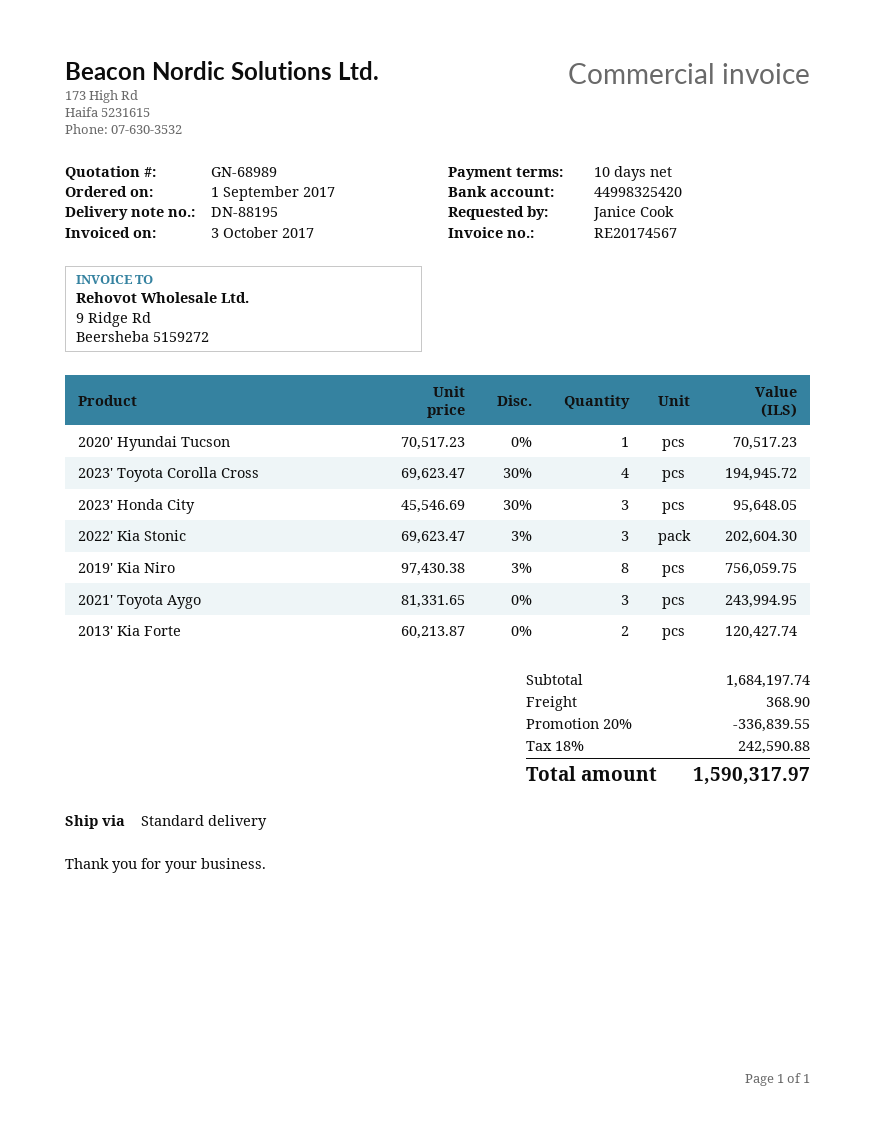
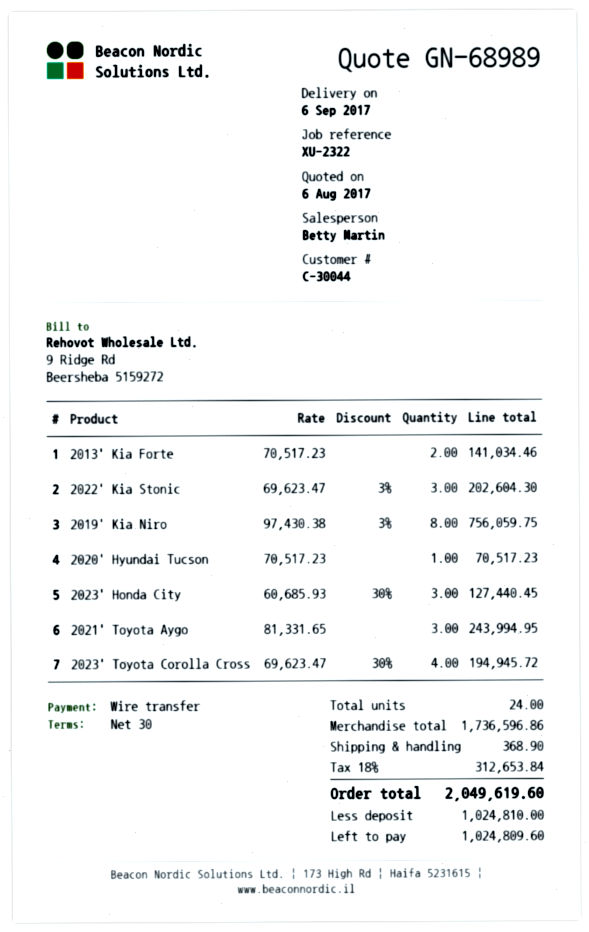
payment terms: 10 days -> 30 days
2023' Honda City: 3 x 45546.69 - 30% = 95648.05 -> 3 x 60685.93 - 30% = 127440.45
2013' Kia Forte: 2 x 60213.87 = 120427.74 -> 2 x 70517.23 = 141034.46
subtotal: 1684197.74 -> 1736596.86
discount: 20% = 336839.55 -> none
tax: 18% = 242590.88 -> 18% = 312653.84
total: 1590317.97 -> 2049619.60

